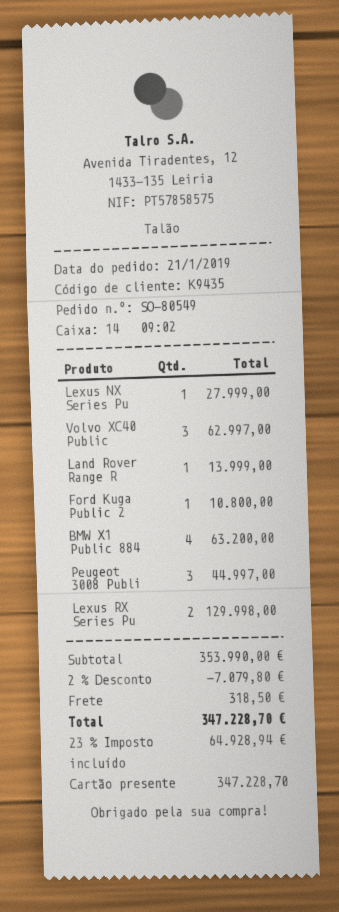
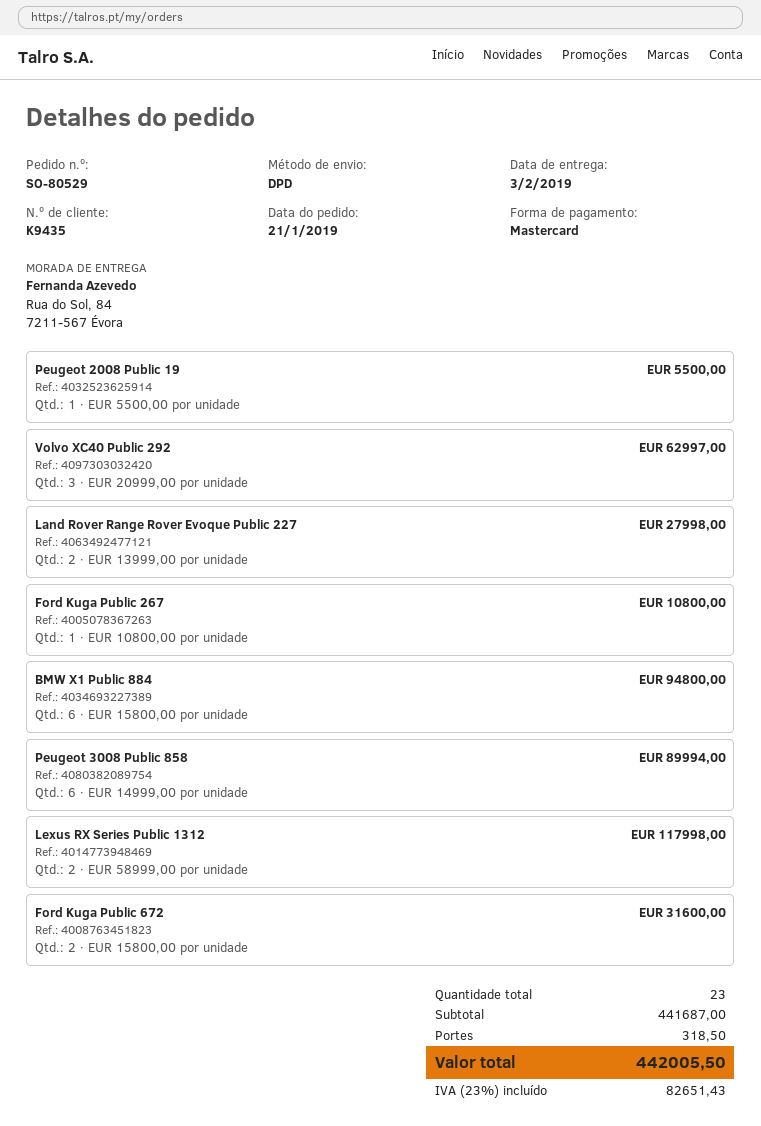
order number: SO-80549 -> SO-80529
payment method: gift card -> Mastercard
Lexus NX Series Pu: 1 for 27999.00 -> none
Land Rover Range R: 1 for 13999.00 -> 2 for 27998.00
BMW X1 Public 884: 4 for 63200.00 -> 6 for 94800.00
Peugeot 3008 Publi: 3 for 44997.00 -> 6 for 89994.00
Lexus RX Series Pu: 2 for 129998.00 -> 2 for 117998.00
Peugeot 2008 Public 19: none -> 1 for 5500.00
Ford Kuga Public 672: none -> 2 for 31600.00
subtotal: 353990.00 -> 441687.00
discount: 2% = 7079.80 -> none
tax: 23% = 64928.94 -> 23% = 82651.43
total: 347228.70 -> 442005.50

